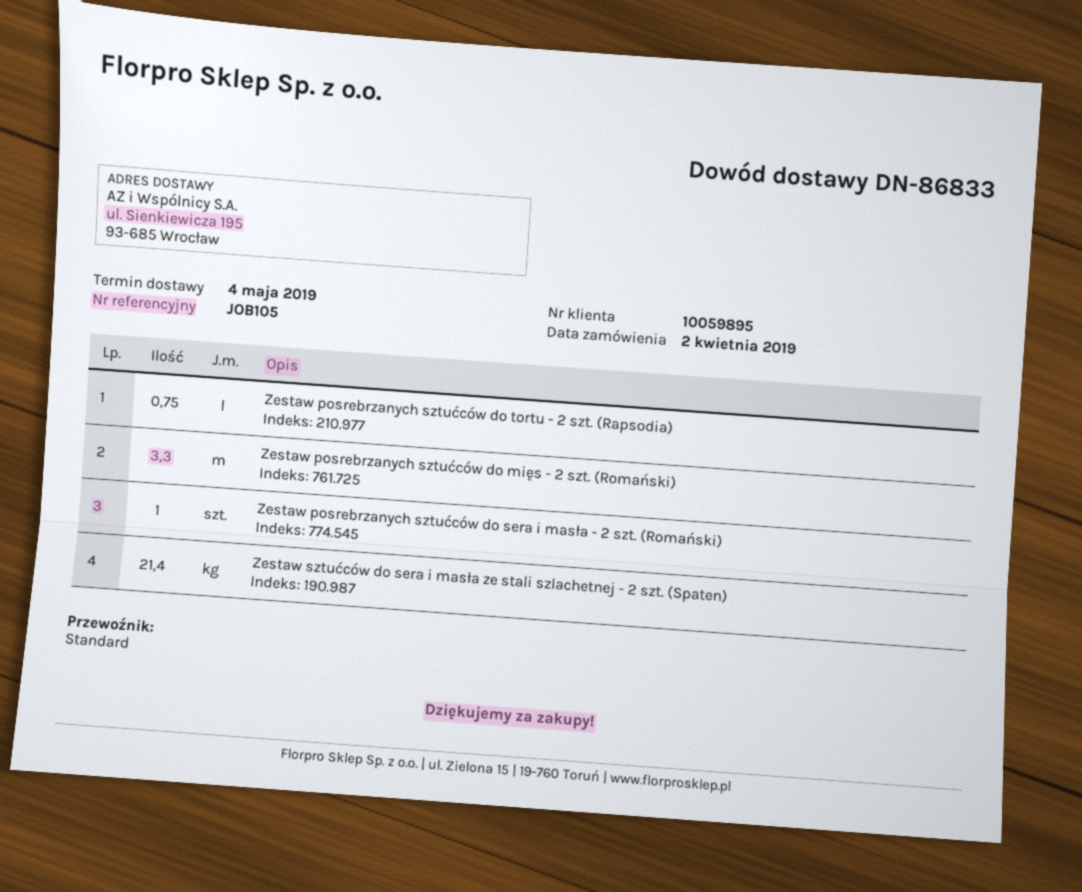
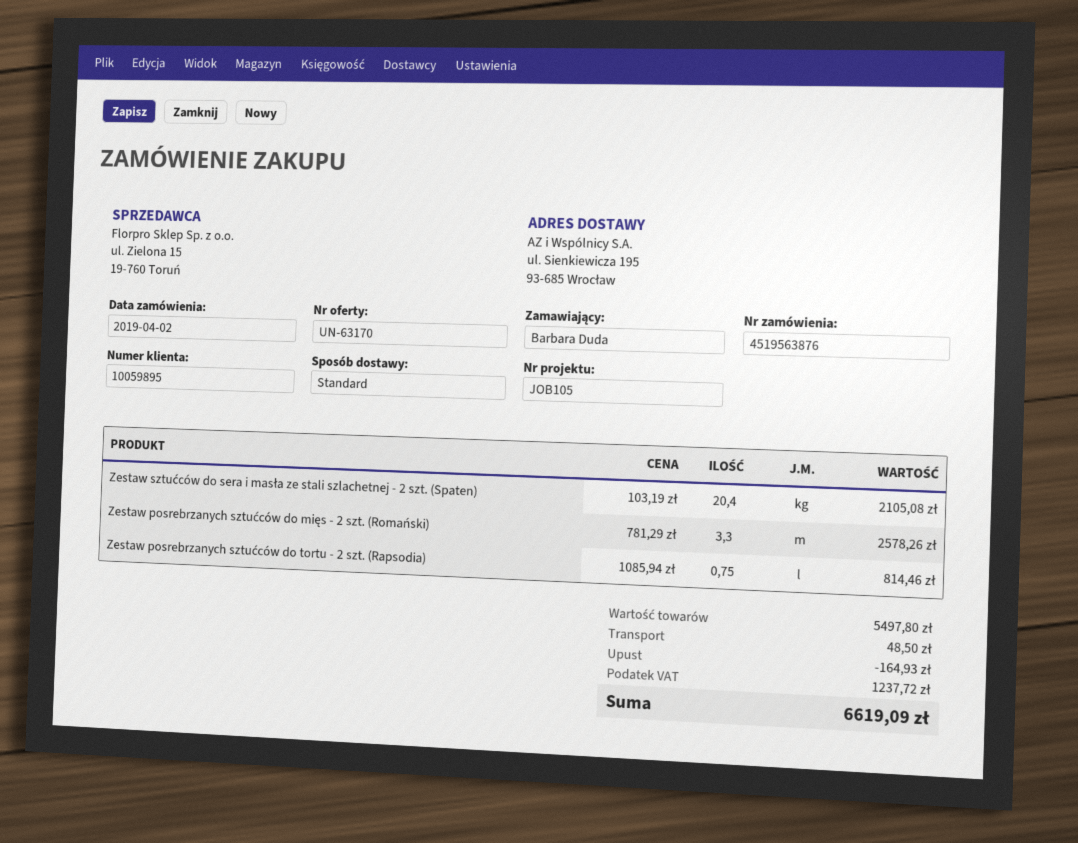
Zestaw posrebrzanych sztućców do sera i masła - 2 szt. (Romański): 1 -> none
Zestaw sztućców do sera i masła ze stali szlachetnej - 2 szt. (Spaten): 21.4 -> 20.4

